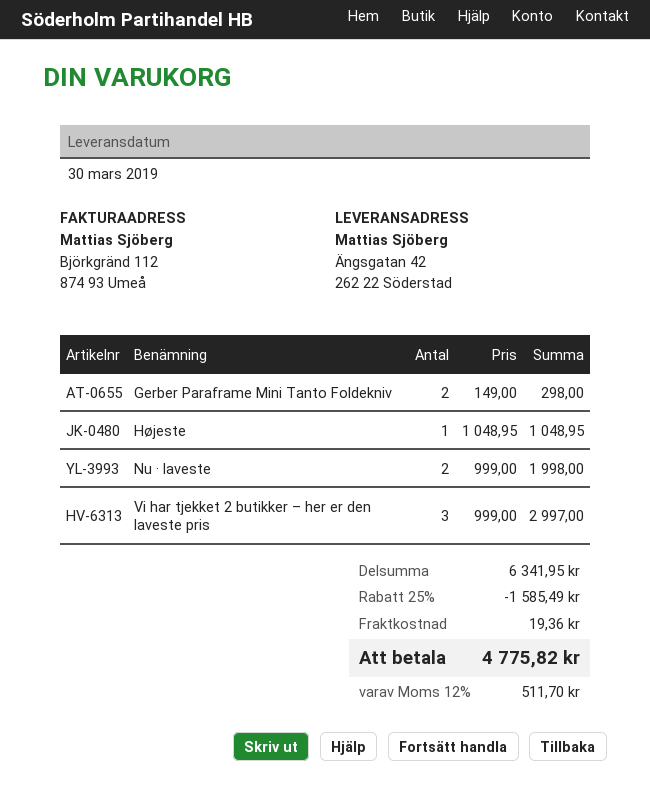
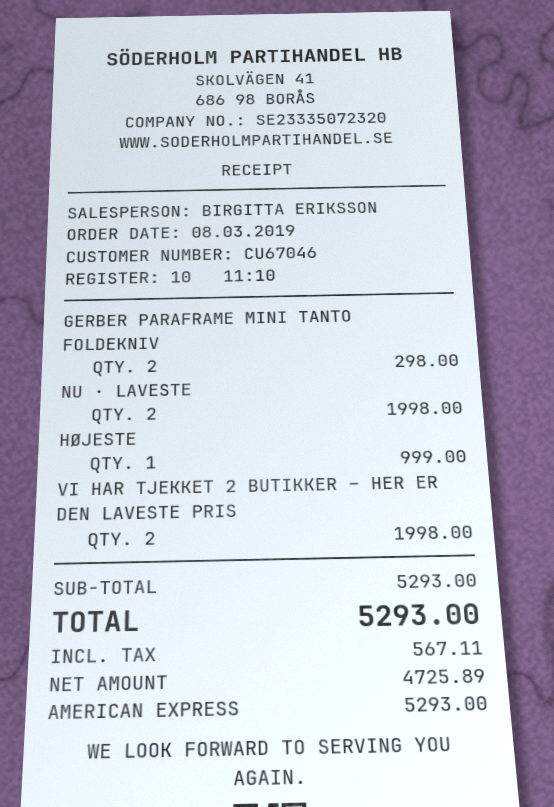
Højeste: 1 for 1048.95 -> 1 for 999.00
Vi har tjekket 2 butikker – her er den laveste pris: 3 for 2997.00 -> 2 for 1998.00
subtotal: 6341.95 -> 5293.00
discount: 25% = 1585.49 -> none
shipping: 19.36 -> none
tax: 511.70 -> 567.11
total: 4775.82 -> 5293.00

